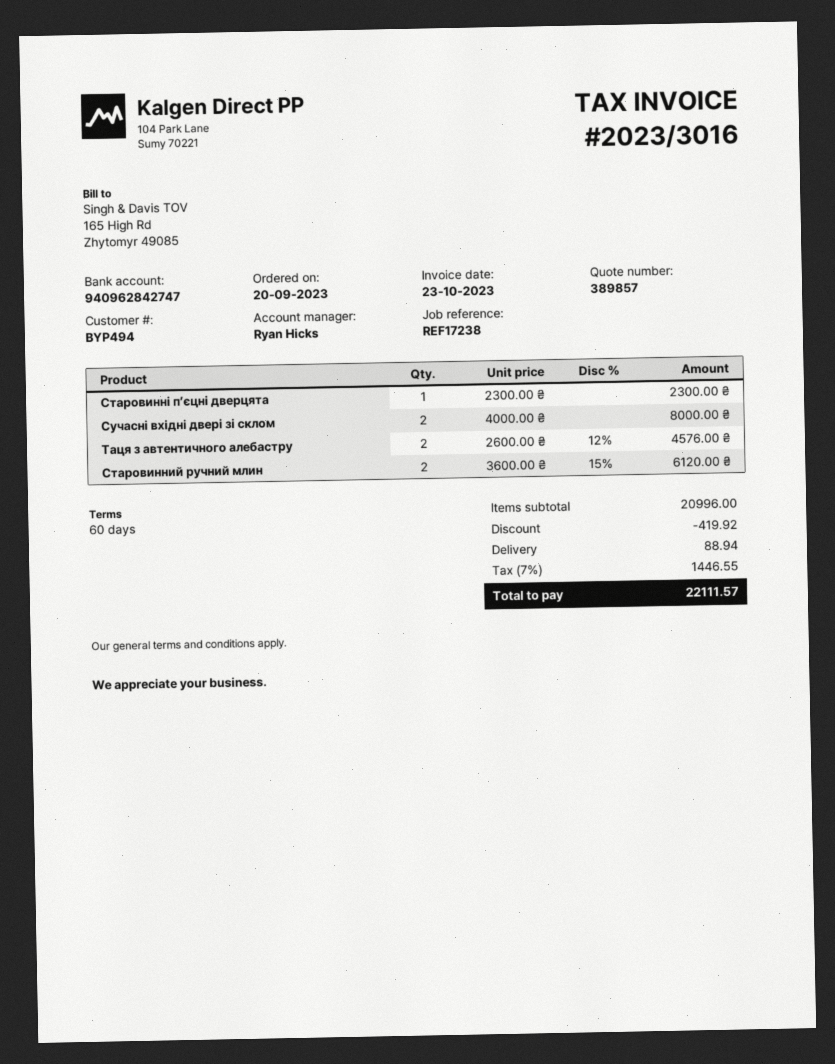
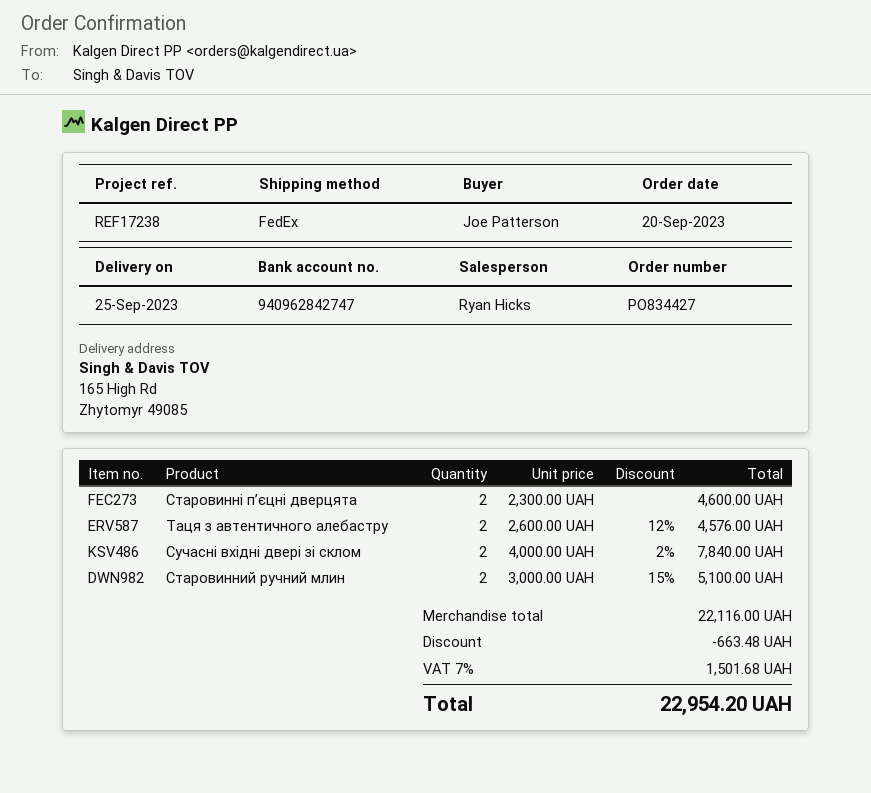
Старовинні п’єцні дверцята: 1 x 2300.00 = 2300.00 -> 2 x 2300.00 = 4600.00
Сучасні вхідні двері зі склом: 2 x 4000.00 = 8000.00 -> 2 x 4000.00 - 2% = 7840.00
Старовинний ручний млин: 2 x 3600.00 - 15% = 6120.00 -> 2 x 3000.00 - 15% = 5100.00
subtotal: 20996.00 -> 22116.00
discount: 419.92 -> 663.48
shipping: 88.94 -> none
tax: 7% = 1446.55 -> 7% = 1501.68
total: 22111.57 -> 22954.20

